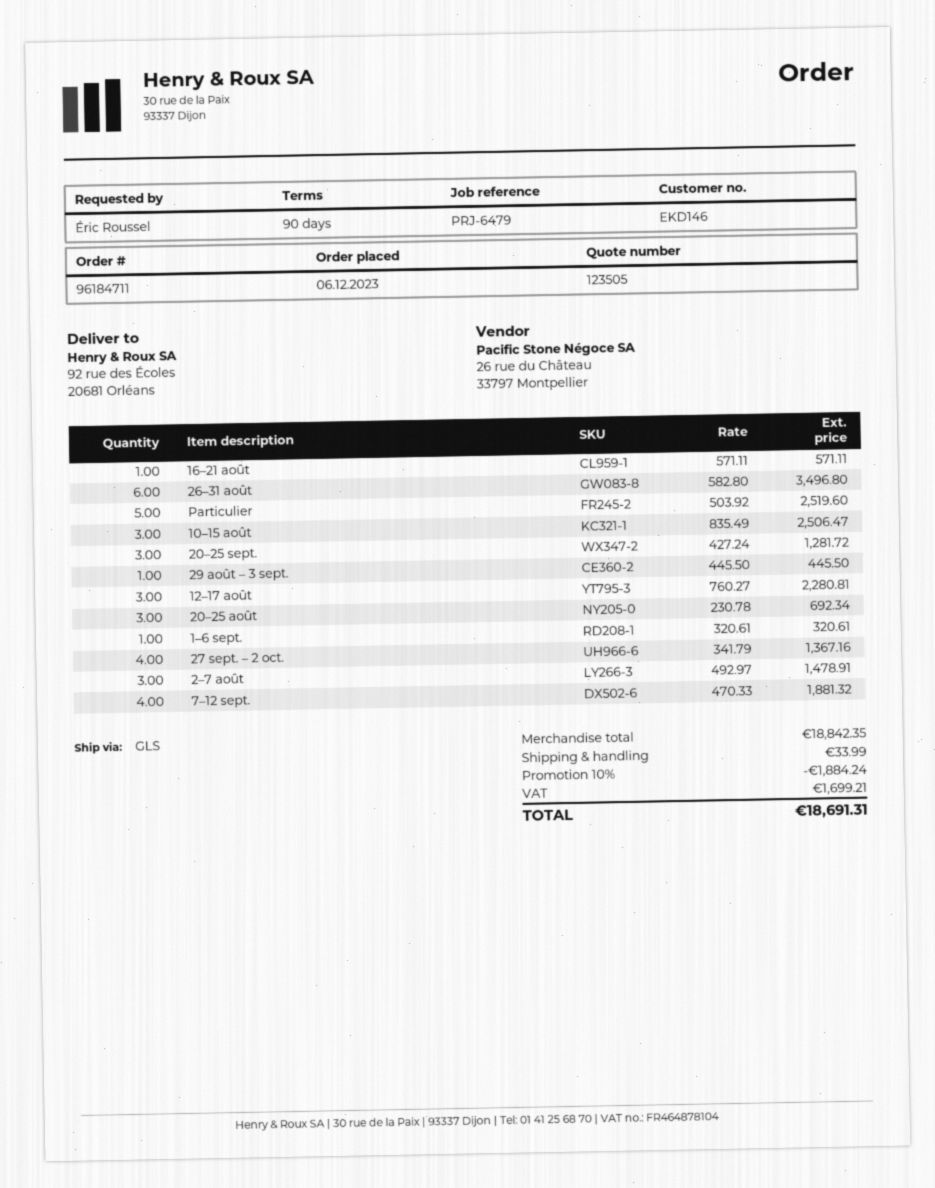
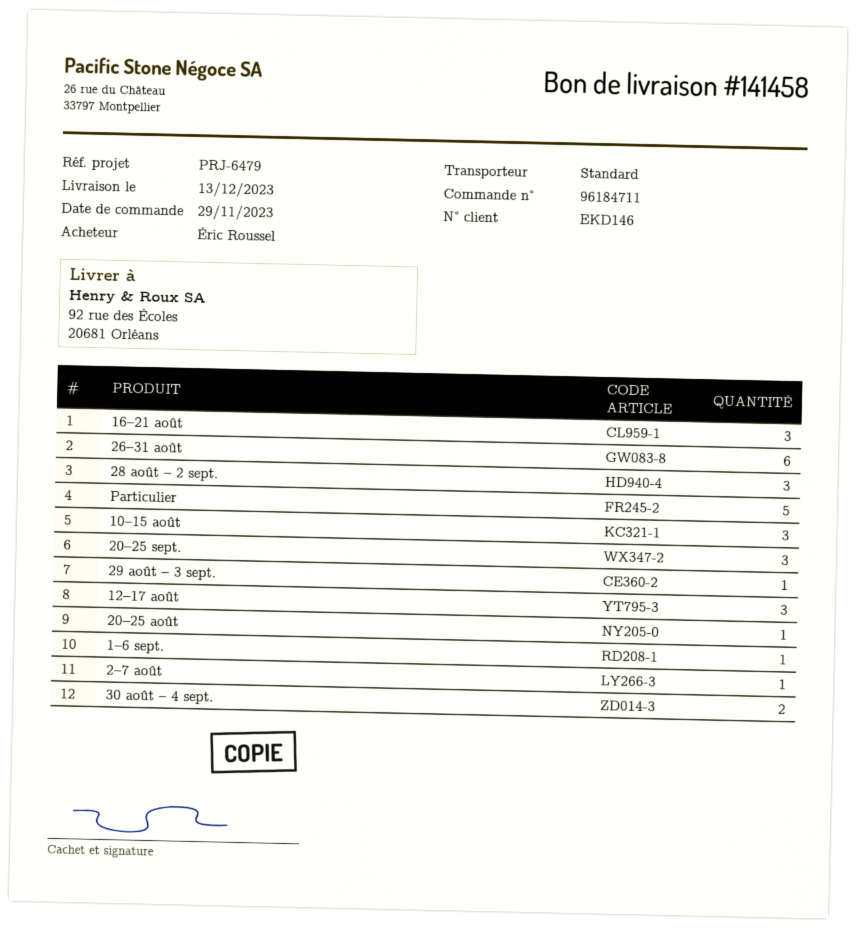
order date: 2023-12-06 -> 2023-11-29
shipping method: GLS -> standard
16–21 août: 1 -> 3
20–25 août: 3 -> 1
27 sept. – 2 oct.: 4 -> none
2–7 août: 3 -> 1
7–12 sept.: 4 -> none
28 août – 2 sept.: none -> 3
30 août – 4 sept.: none -> 2

